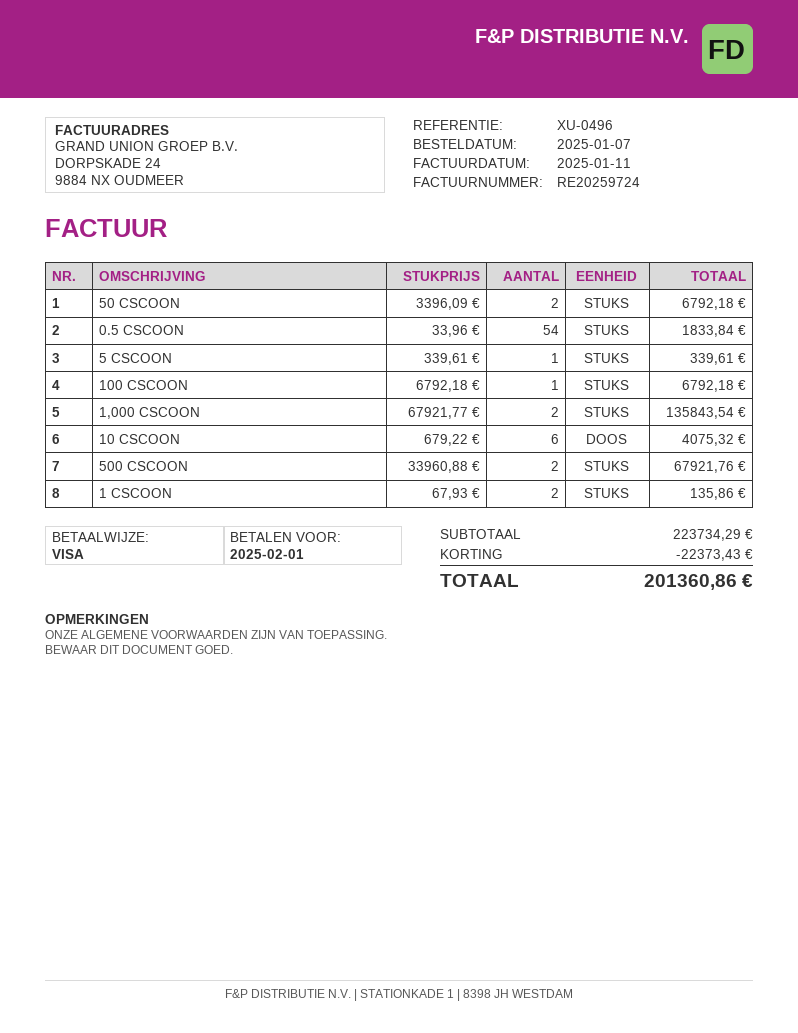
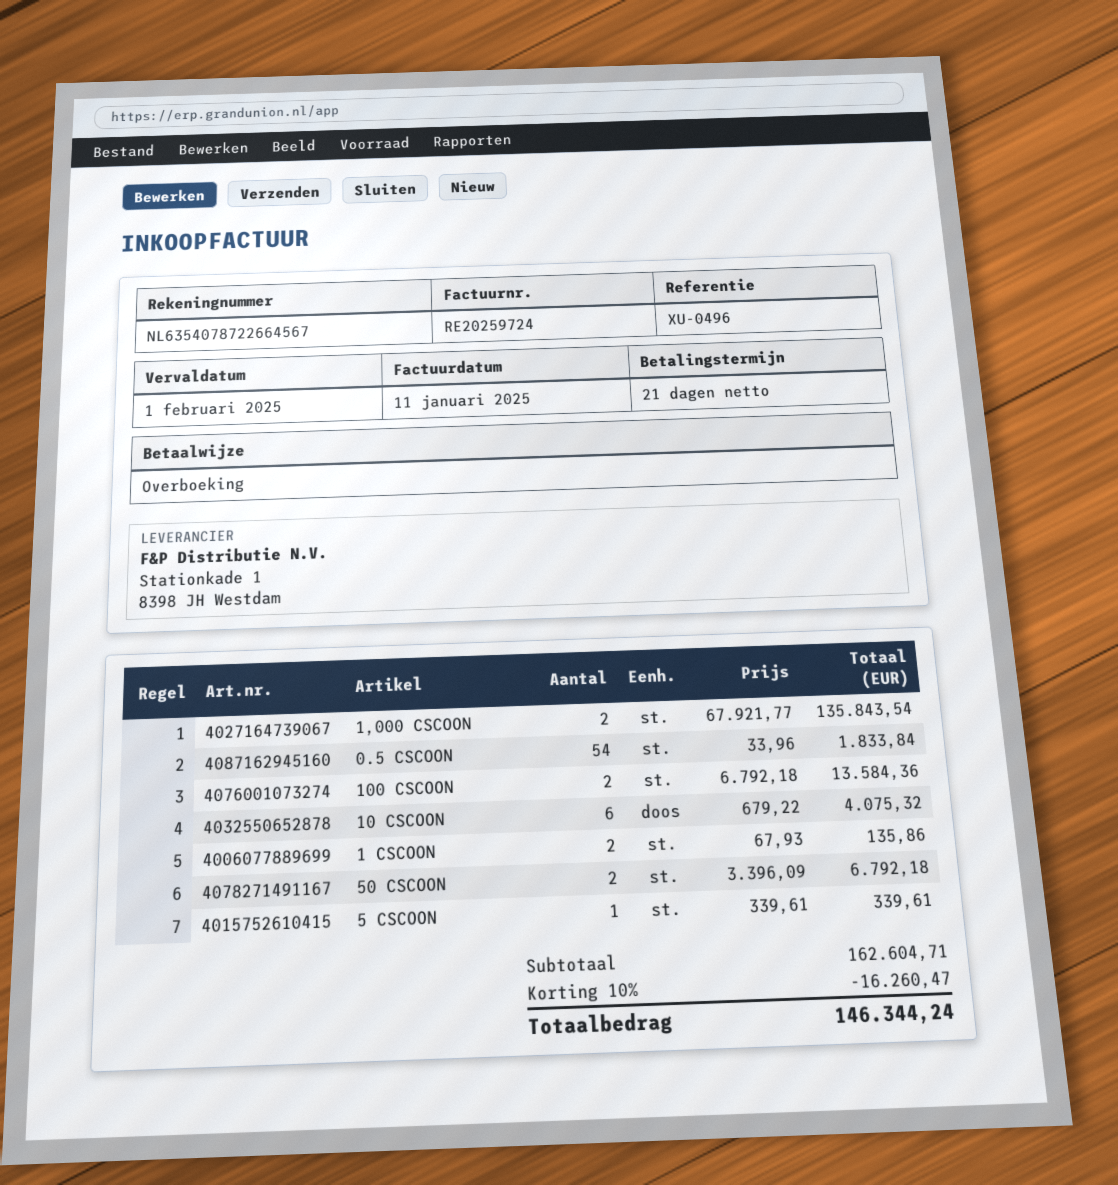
payment method: Visa -> bank transfer
100 CSCOON: 1 x 6792.18 = 6792.18 -> 2 x 6792.18 = 13584.36
500 CSCOON: 2 x 33960.88 = 67921.76 -> none
subtotal: 223734.29 -> 162604.71
discount: 22373.43 -> 16260.47
total: 201360.86 -> 146344.24

